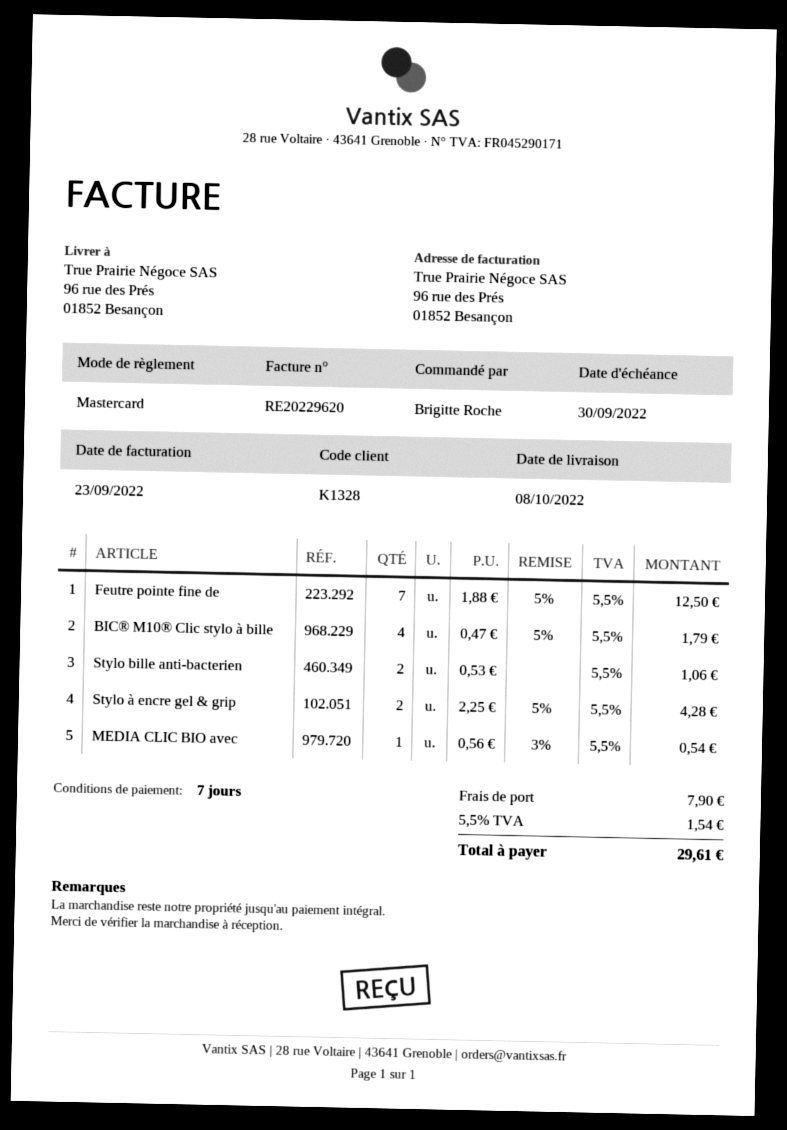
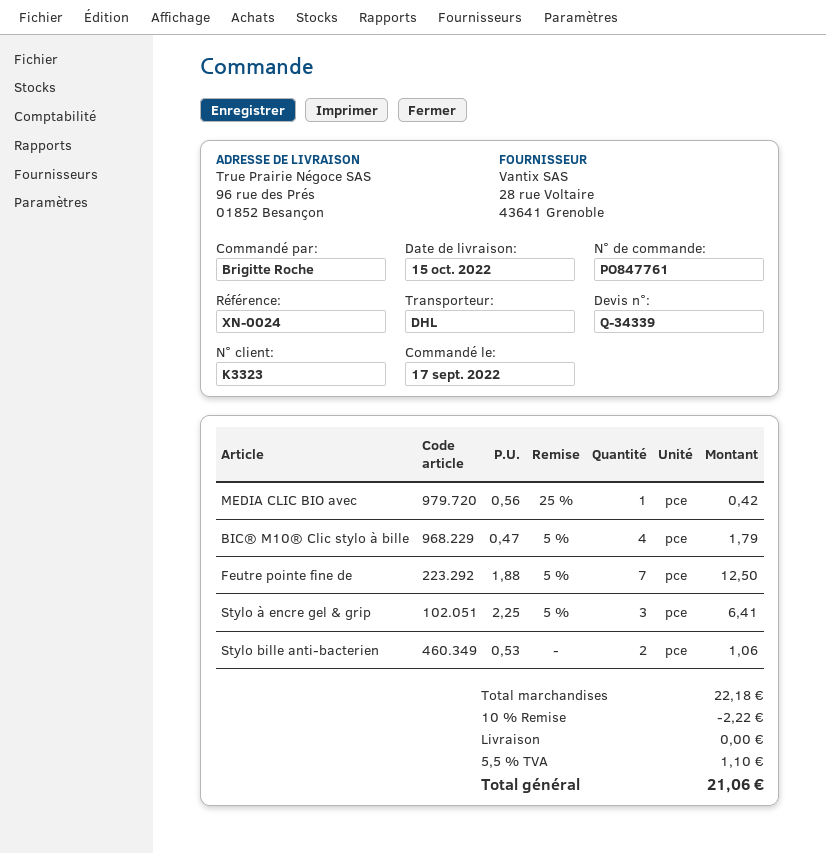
delivery date: 2022-10-08 -> 2022-10-15
customer number: K1328 -> K3323
Stylo à encre gel & grip: 2 x 2.25 - 5% = 4.28 -> 3 x 2.25 - 5% = 6.41
MEDIA CLIC BIO avec: 1 x 0.56 - 3% = 0.54 -> 1 x 0.56 - 25% = 0.42
discount: none -> 10% = 2.22
shipping: 7.90 -> 0.00
tax: 5.5% = 1.54 -> 5.5% = 1.10
total: 29.61 -> 21.06

